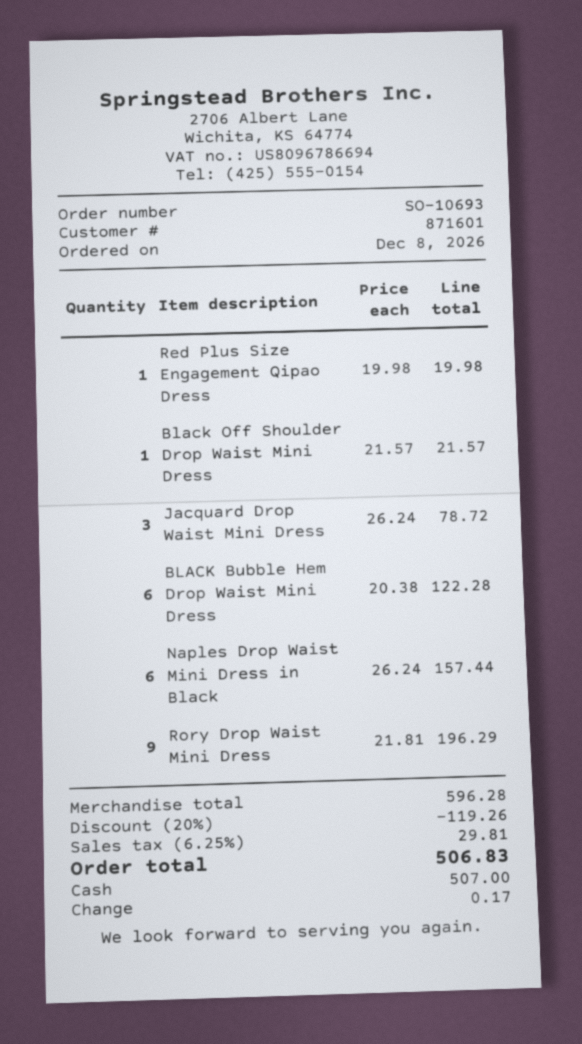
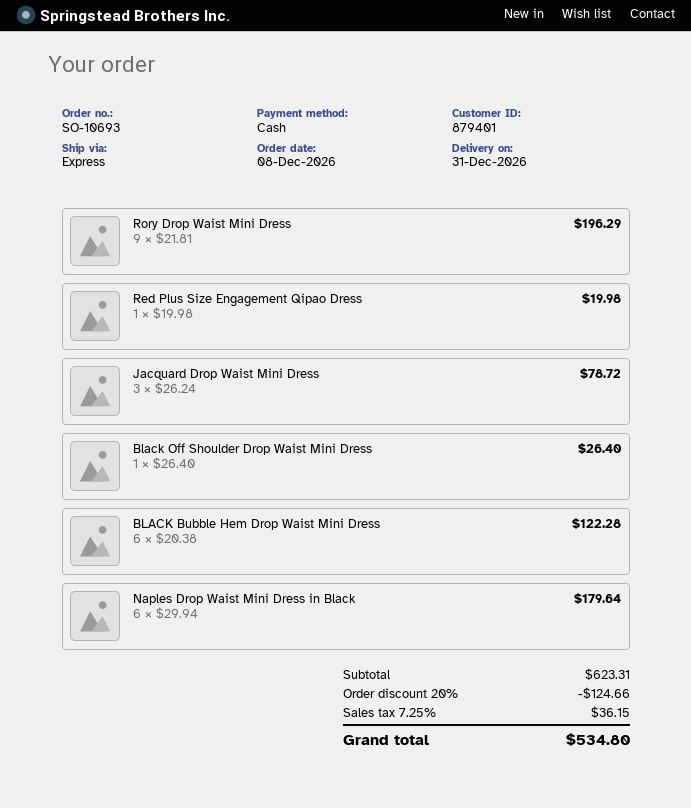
customer number: 871601 -> 879401
Black Off Shoulder Drop Waist Mini Dress: 1 x 21.57 = 21.57 -> 1 x 26.40 = 26.40
Naples Drop Waist Mini Dress in Black: 6 x 26.24 = 157.44 -> 6 x 29.94 = 179.64
subtotal: 596.28 -> 623.31
discount: 20% = 119.26 -> 20% = 124.66
tax: 6.25% = 29.81 -> 7.25% = 36.15
total: 506.83 -> 534.80

